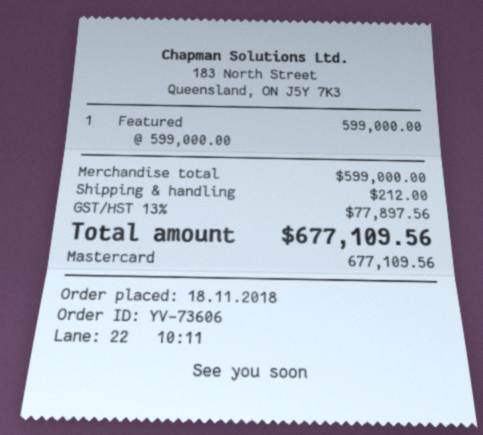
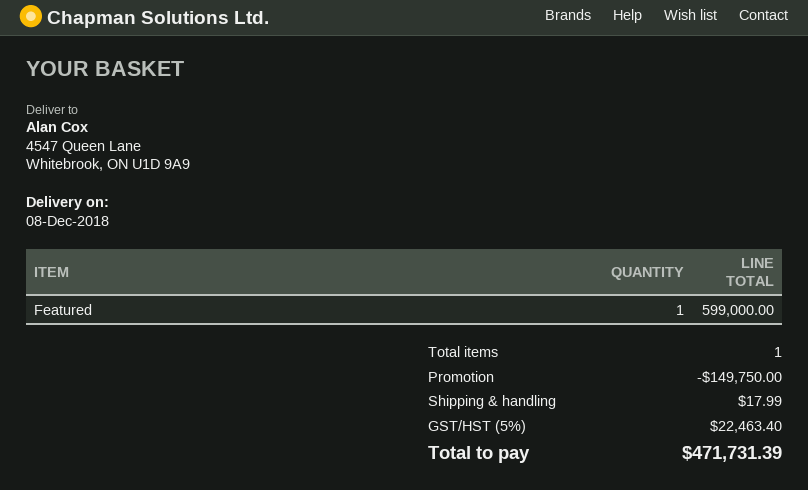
discount: none -> 149750.00
shipping: 212.00 -> 17.99
tax: 13% = 77897.56 -> 5% = 22463.40
total: 677109.56 -> 471731.39

